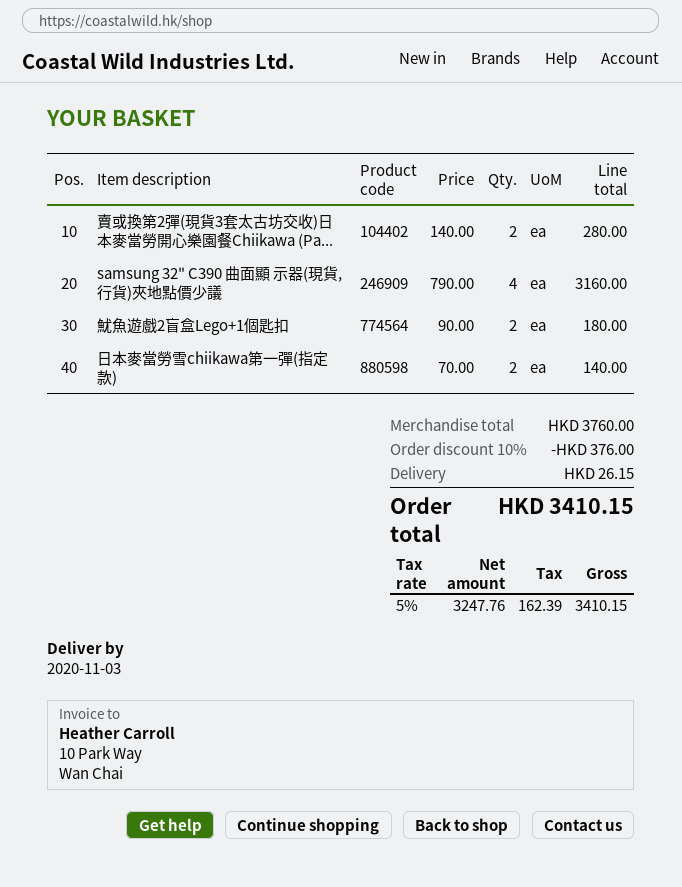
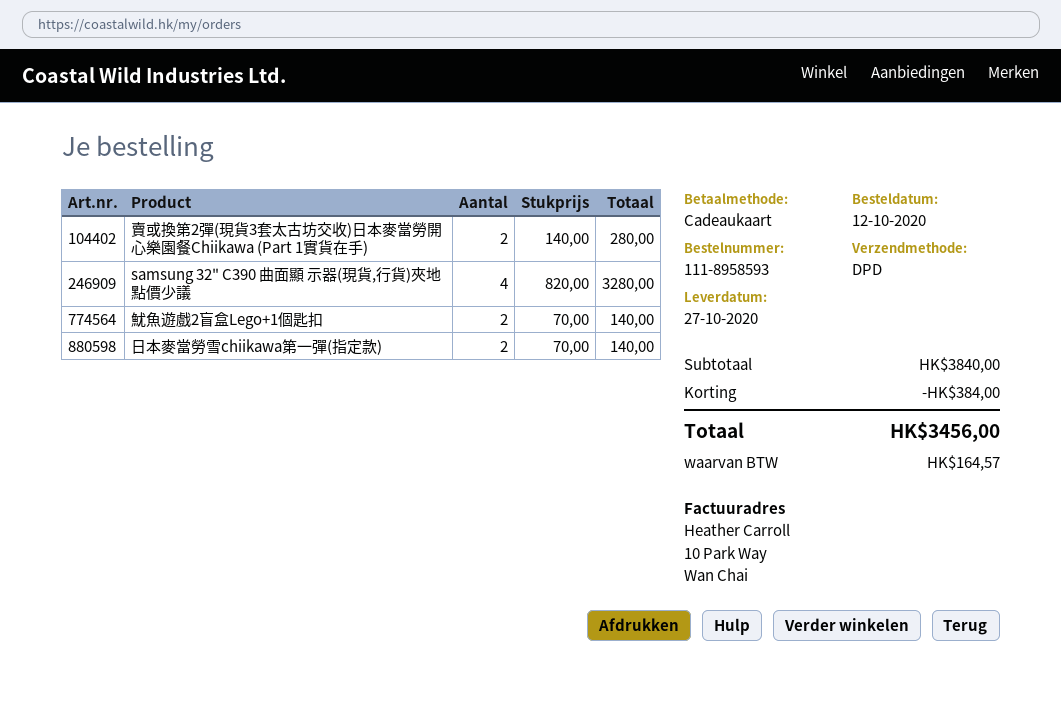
delivery date: 2020-11-03 -> 2020-10-27
samsung 32" C390 曲面顯 示器(現貨,行貨)夾地點價少議: 4 x 790.00 = 3160.00 -> 4 x 820.00 = 3280.00
魷魚遊戲2盲盒Lego+1個匙扣: 2 x 90.00 = 180.00 -> 2 x 70.00 = 140.00
subtotal: 3760.00 -> 3840.00
discount: 376.00 -> 384.00
shipping: 26.15 -> none
tax: 162.39 -> 164.57
total: 3410.15 -> 3456.00

